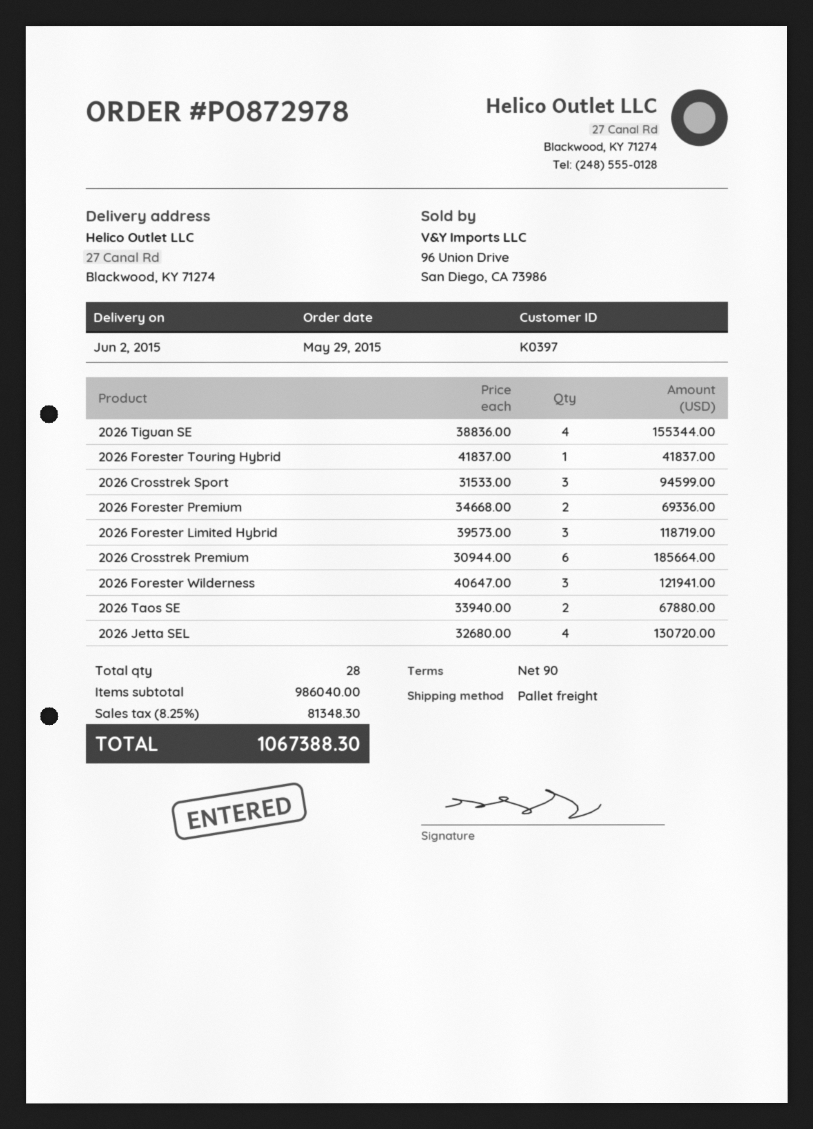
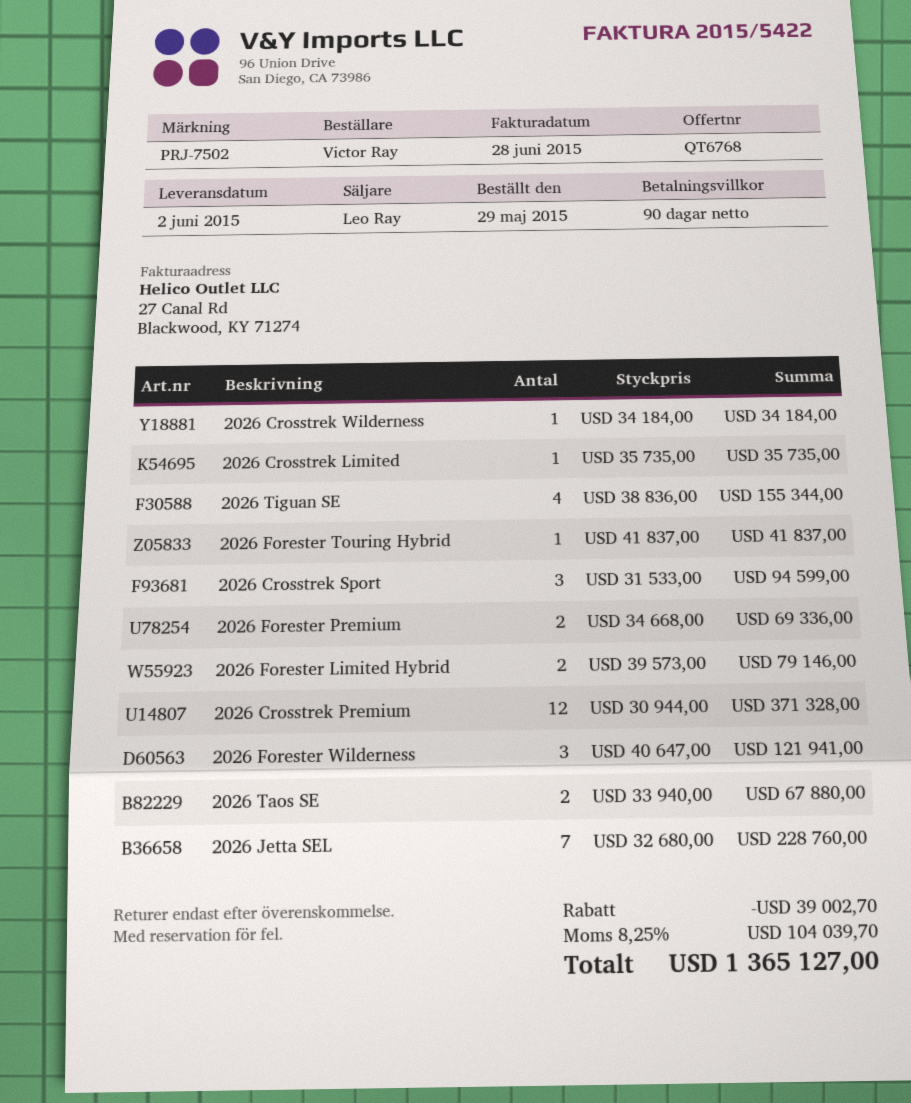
2026 Forester Limited Hybrid: 3 x 39573.00 = 118719.00 -> 2 x 39573.00 = 79146.00
2026 Crosstrek Premium: 6 x 30944.00 = 185664.00 -> 12 x 30944.00 = 371328.00
2026 Jetta SEL: 4 x 32680.00 = 130720.00 -> 7 x 32680.00 = 228760.00
2026 Crosstrek Wilderness: none -> 1 x 34184.00 = 34184.00
2026 Crosstrek Limited: none -> 1 x 35735.00 = 35735.00
discount: none -> 39002.70
tax: 8.25% = 81348.30 -> 8.25% = 104039.70
total: 1067388.30 -> 1365127.00

